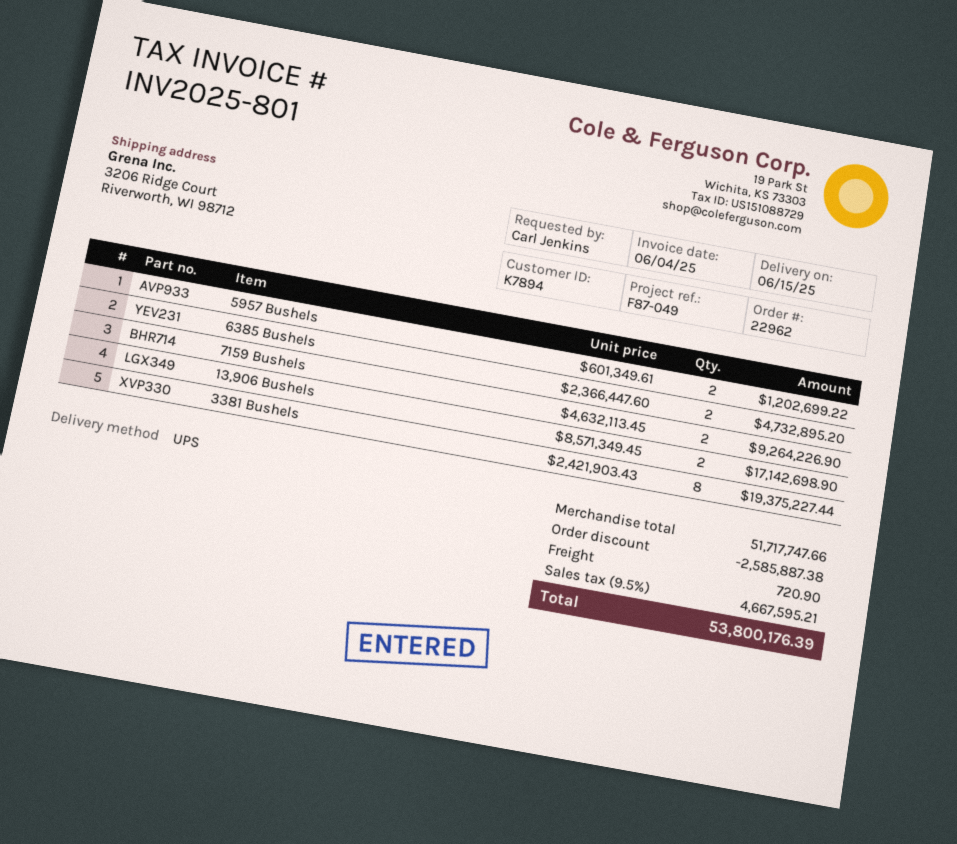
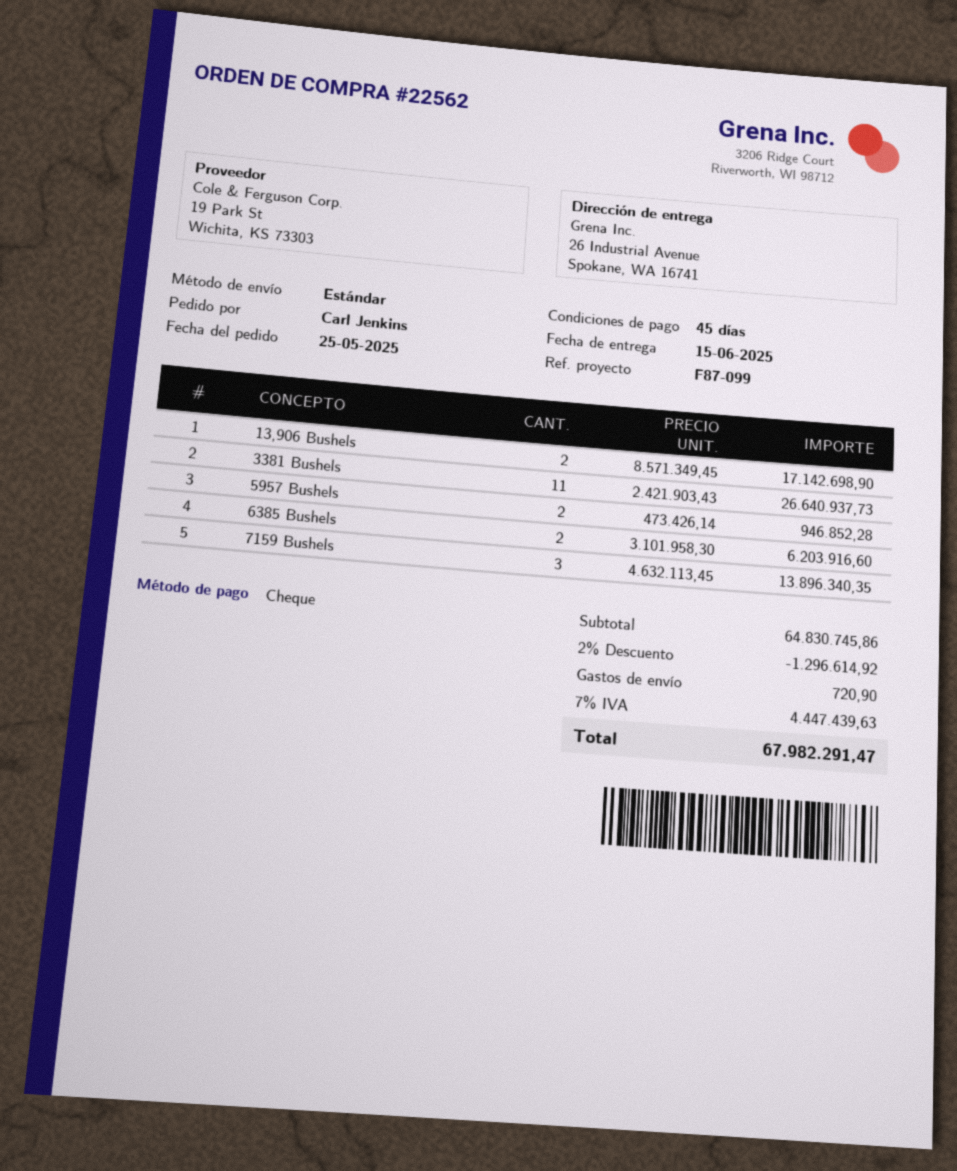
order number: 22962 -> 22562
reference: F87-049 -> F87-099
shipping method: UPS -> standard
ship to: 3206 Ridge Court, Riverworth, WI 98712 -> 26 Industrial Avenue, Spokane, WA 16741
5957 Bushels: 2 x 601349.61 = 1202699.22 -> 2 x 473426.14 = 946852.28
6385 Bushels: 2 x 2366447.60 = 4732895.20 -> 2 x 3101958.30 = 6203916.60
7159 Bushels: 2 x 4632113.45 = 9264226.90 -> 3 x 4632113.45 = 13896340.35
3381 Bushels: 8 x 2421903.43 = 19375227.44 -> 11 x 2421903.43 = 26640937.73
subtotal: 51717747.66 -> 64830745.86
discount: 2585887.38 -> 1296614.92
tax: 9.5% = 4667595.21 -> 7% = 4447439.63
total: 53800176.39 -> 67982291.47

